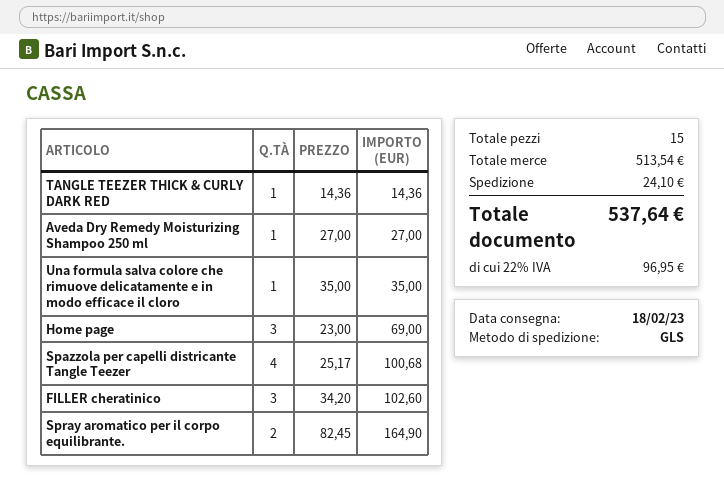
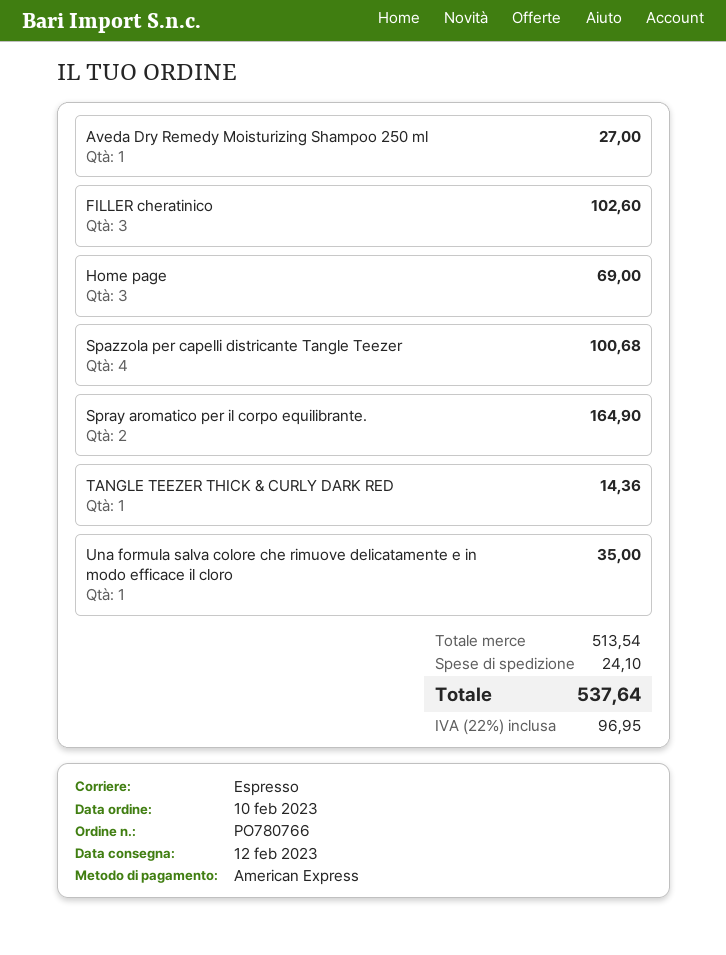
delivery date: 2023-02-18 -> 2023-02-12
shipping method: GLS -> express

